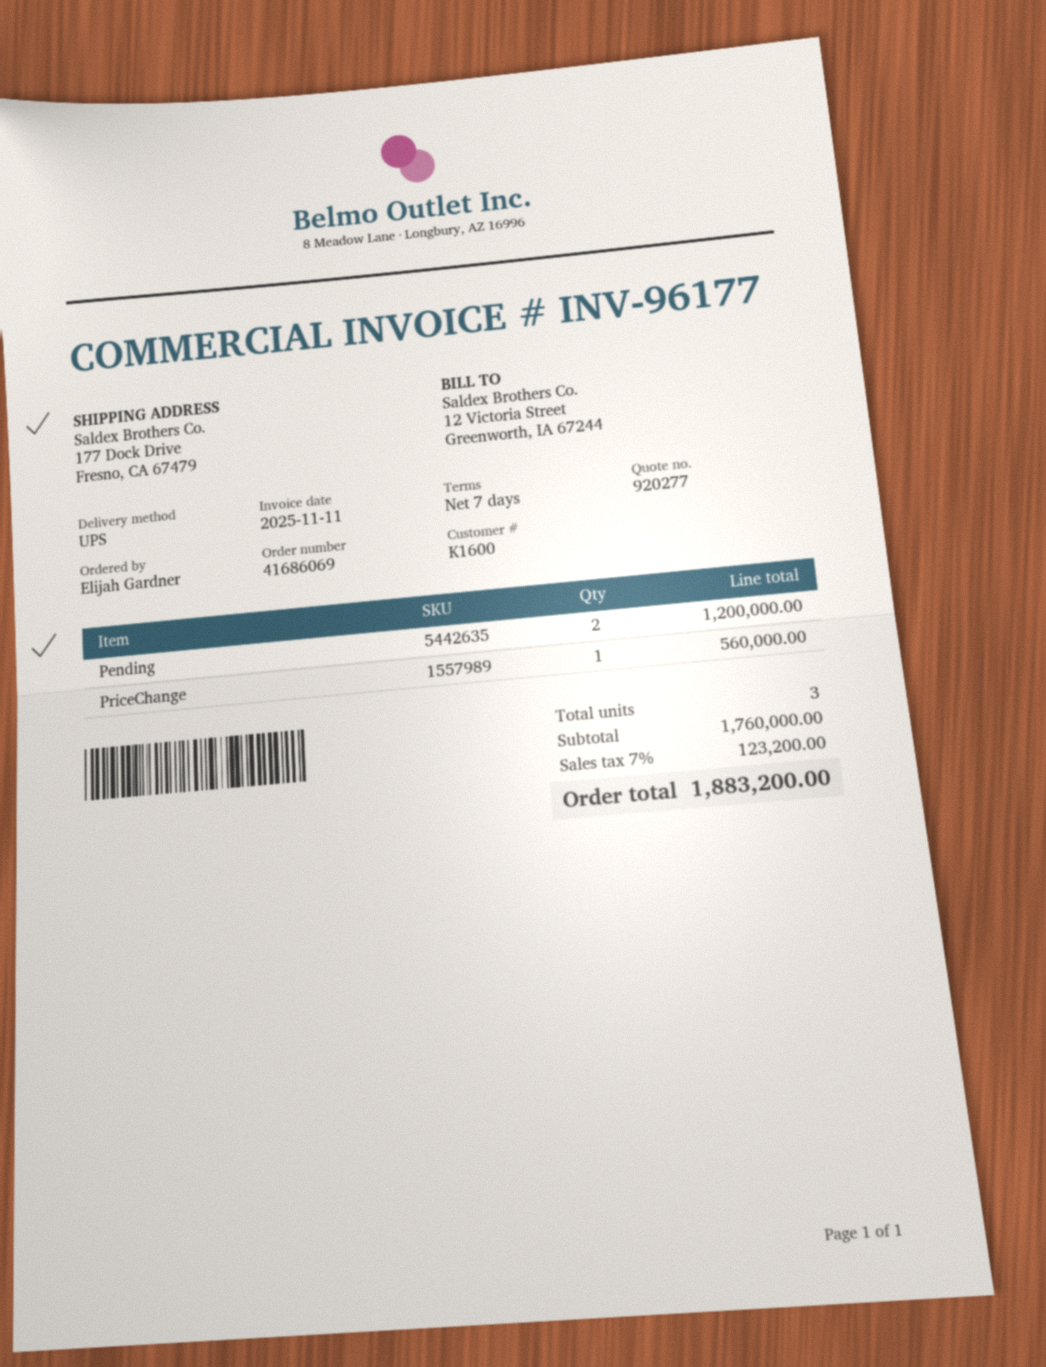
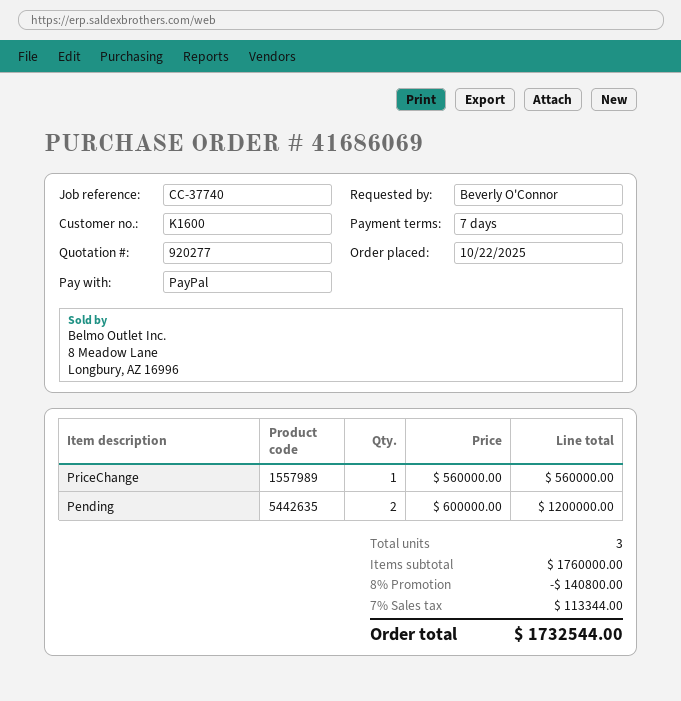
ordered by: Elijah Gardner -> Beverly O'Connor
discount: none -> 8% = 140800.00
tax: 7% = 123200.00 -> 7% = 113344.00
total: 1883200.00 -> 1732544.00

